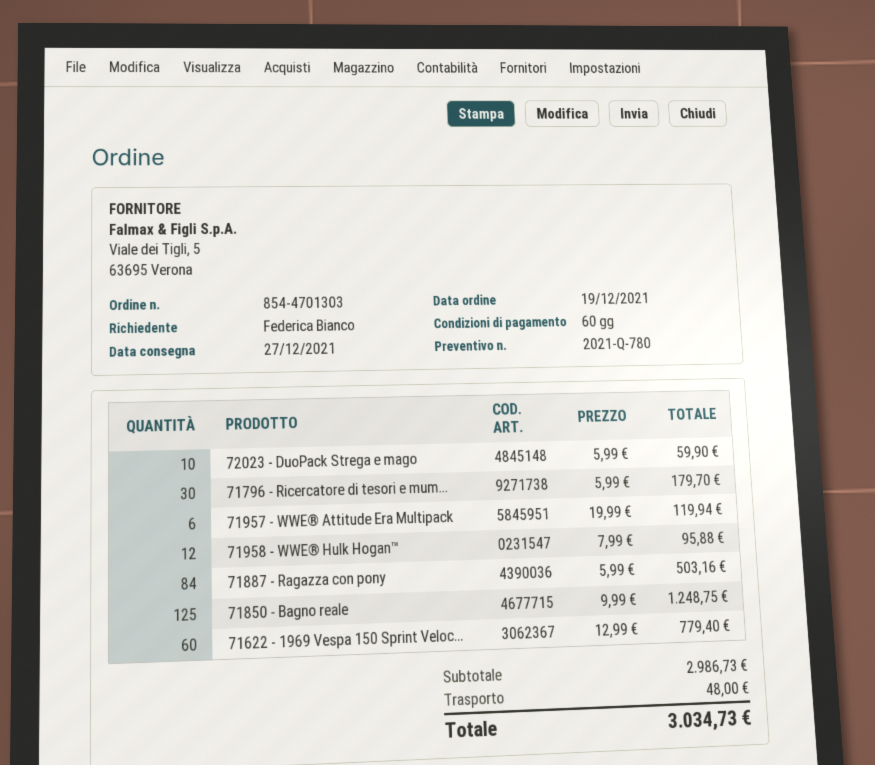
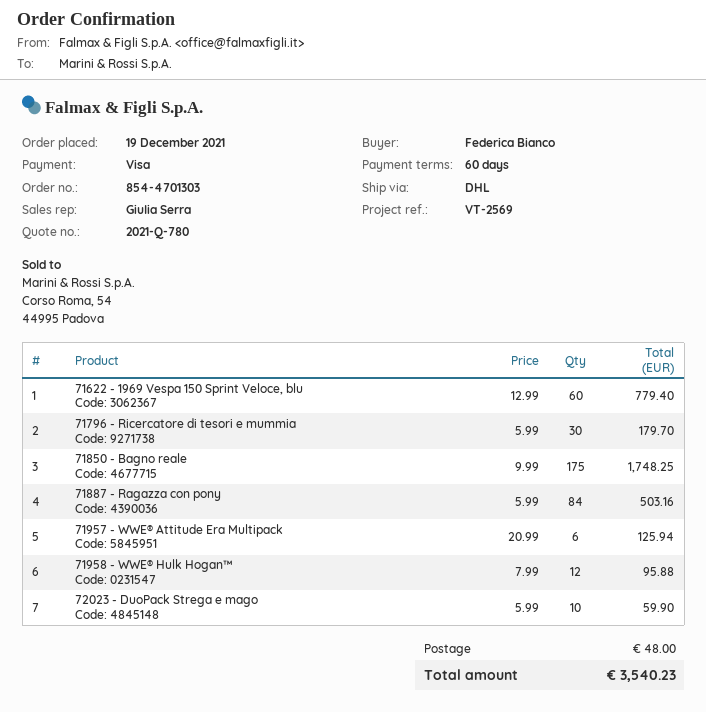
71957 - WWE® Attitude Era Multipack: 6 x 19.99 = 119.94 -> 6 x 20.99 = 125.94
71850 - Bagno reale: 125 x 9.99 = 1248.75 -> 175 x 9.99 = 1748.25
total: 3034.73 -> 3540.23

